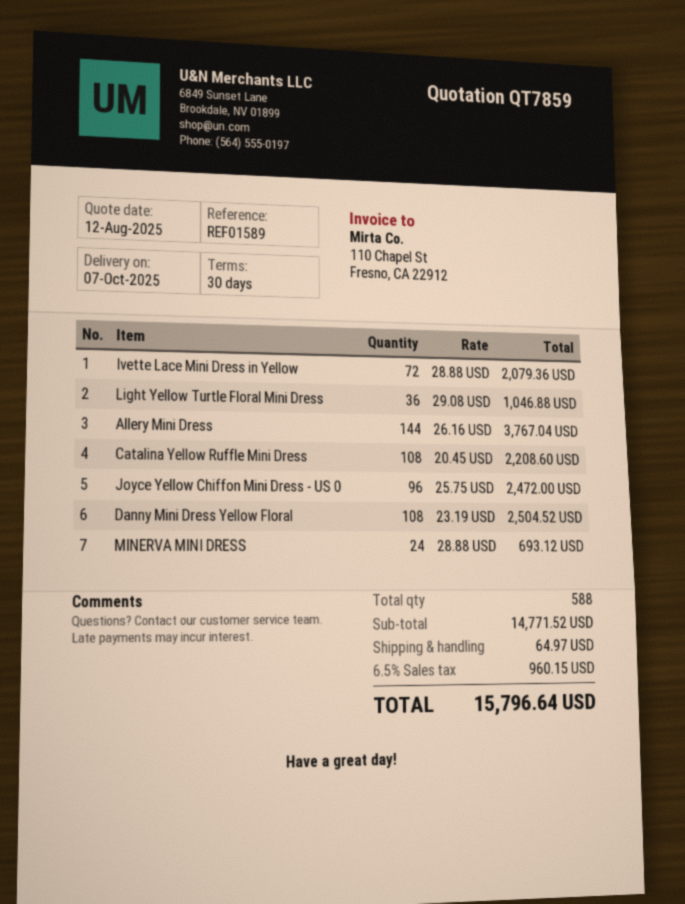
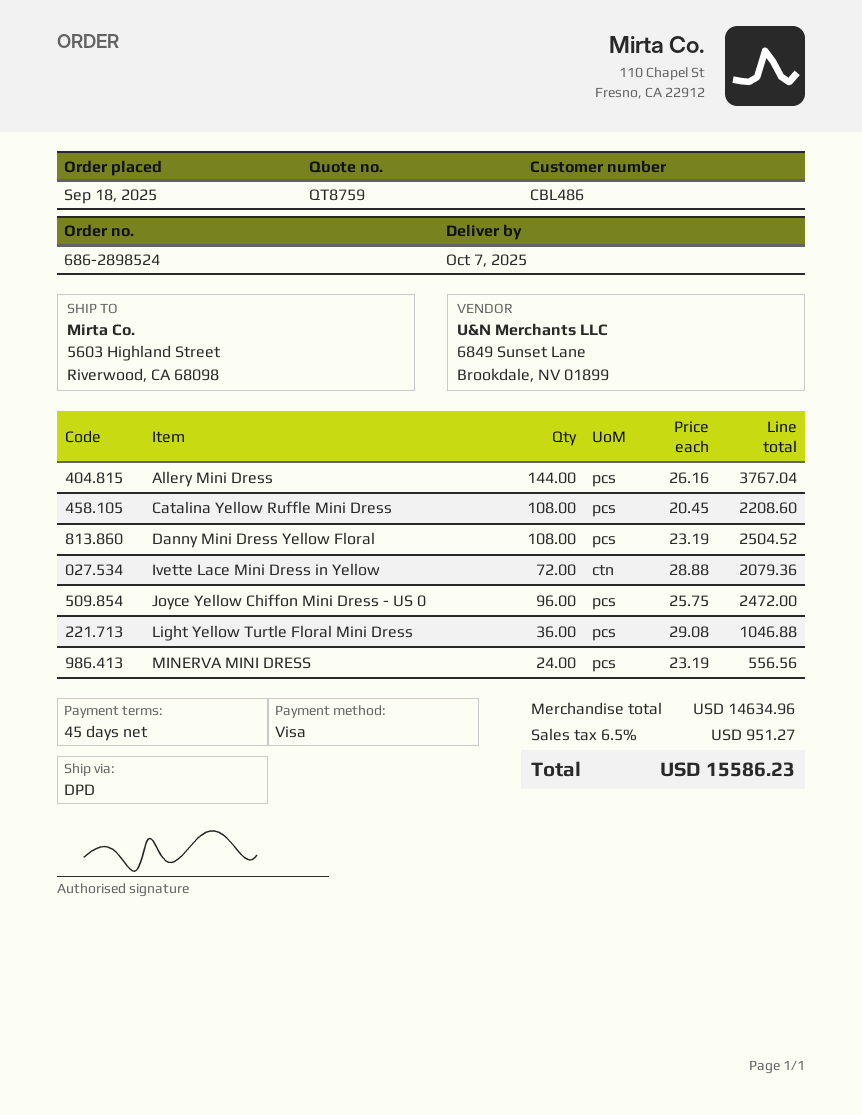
quote number: QT7859 -> QT8759
payment terms: 30 days -> 45 days
MINERVA MINI DRESS: 24 x 28.88 = 693.12 -> 24 x 23.19 = 556.56
subtotal: 14771.52 -> 14634.96
shipping: 64.97 -> none
tax: 6.5% = 960.15 -> 6.5% = 951.27
total: 15796.64 -> 15586.23

